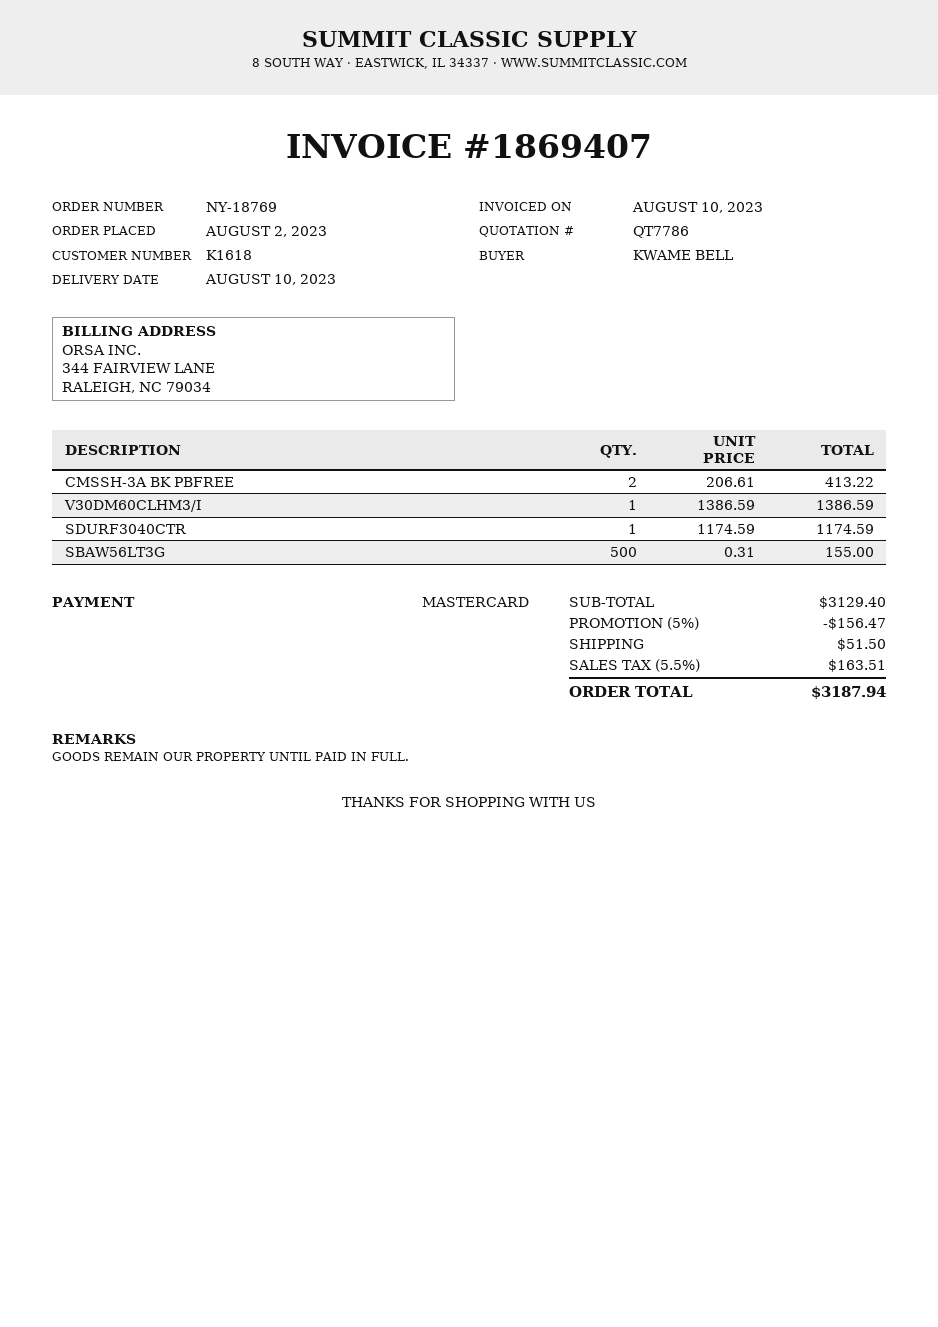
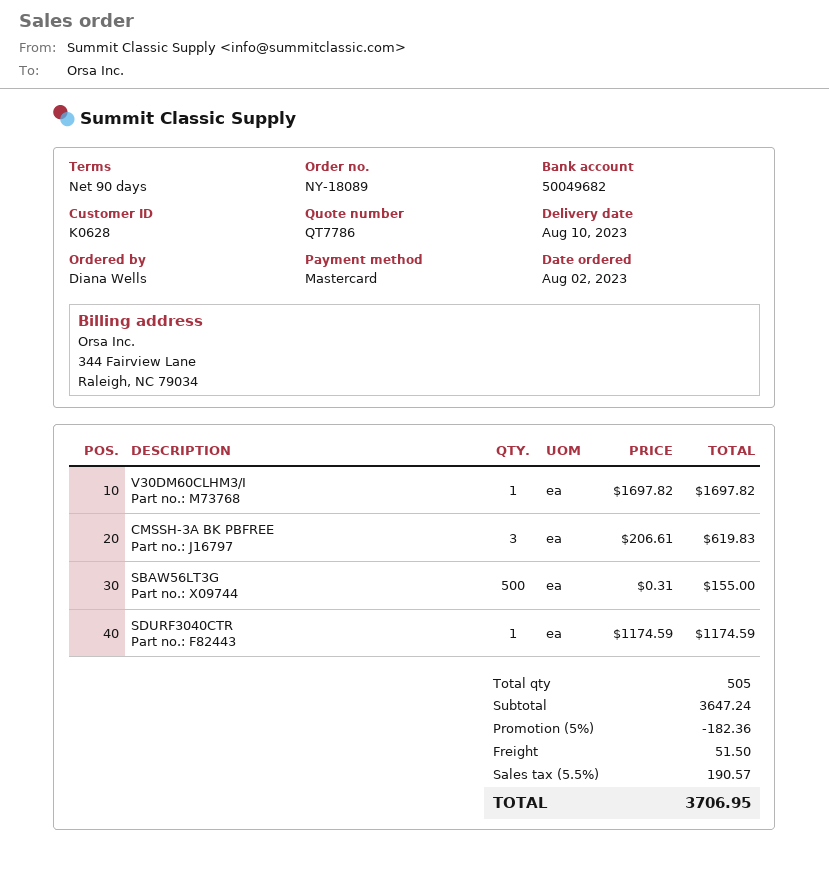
order number: NY-18769 -> NY-18089
customer number: K1618 -> K0628
ordered by: KWAME BELL -> Diana Wells
CMSSH-3A BK PBFREE: 2 x 206.61 = 413.22 -> 3 x 206.61 = 619.83
V30DM60CLHM3/I: 1 x 1386.59 = 1386.59 -> 1 x 1697.82 = 1697.82
subtotal: 3129.40 -> 3647.24
discount: 5% = 156.47 -> 5% = 182.36
tax: 5.5% = 163.51 -> 5.5% = 190.57
total: 3187.94 -> 3706.95

